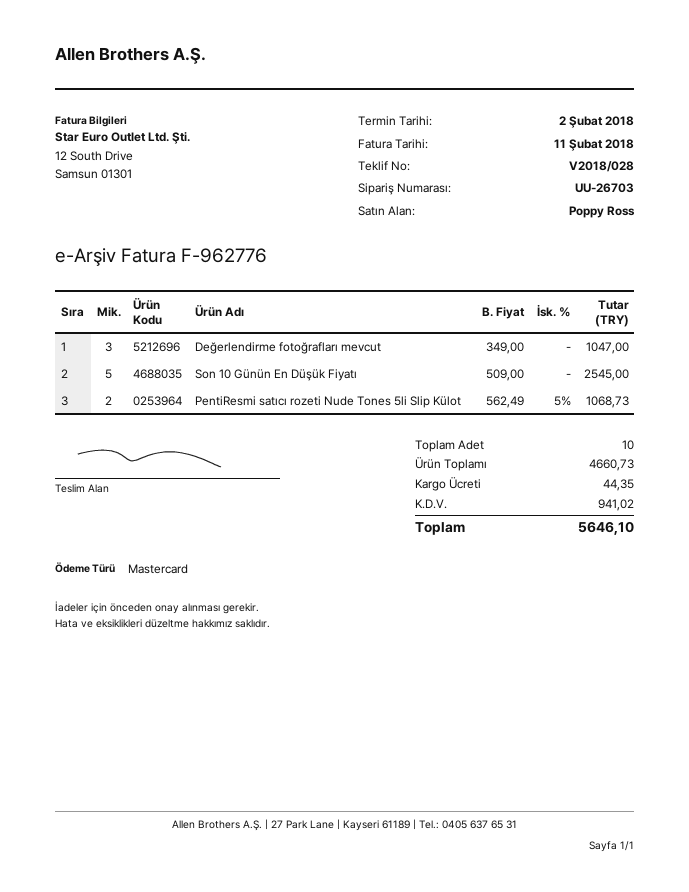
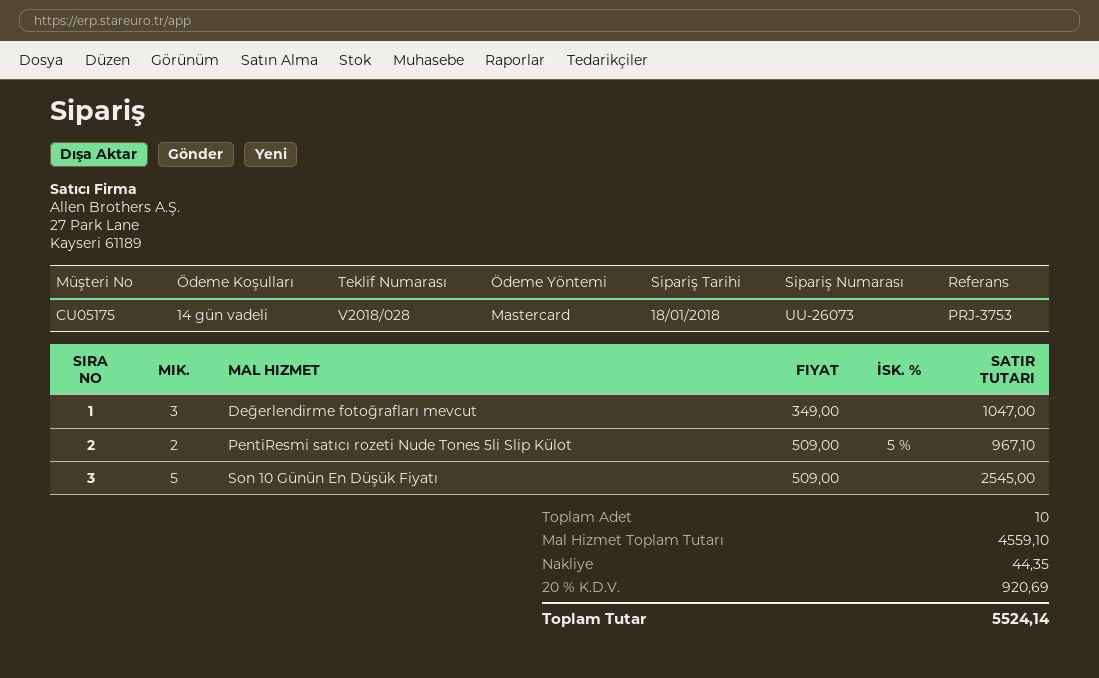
order number: UU-26703 -> UU-26073
PentiResmi satıcı rozeti Nude Tones 5li Slip Külot: 2 x 562.49 - 5% = 1068.73 -> 2 x 509.00 - 5% = 967.10
subtotal: 4660.73 -> 4559.10
tax: 941.02 -> 920.69
total: 5646.10 -> 5524.14

